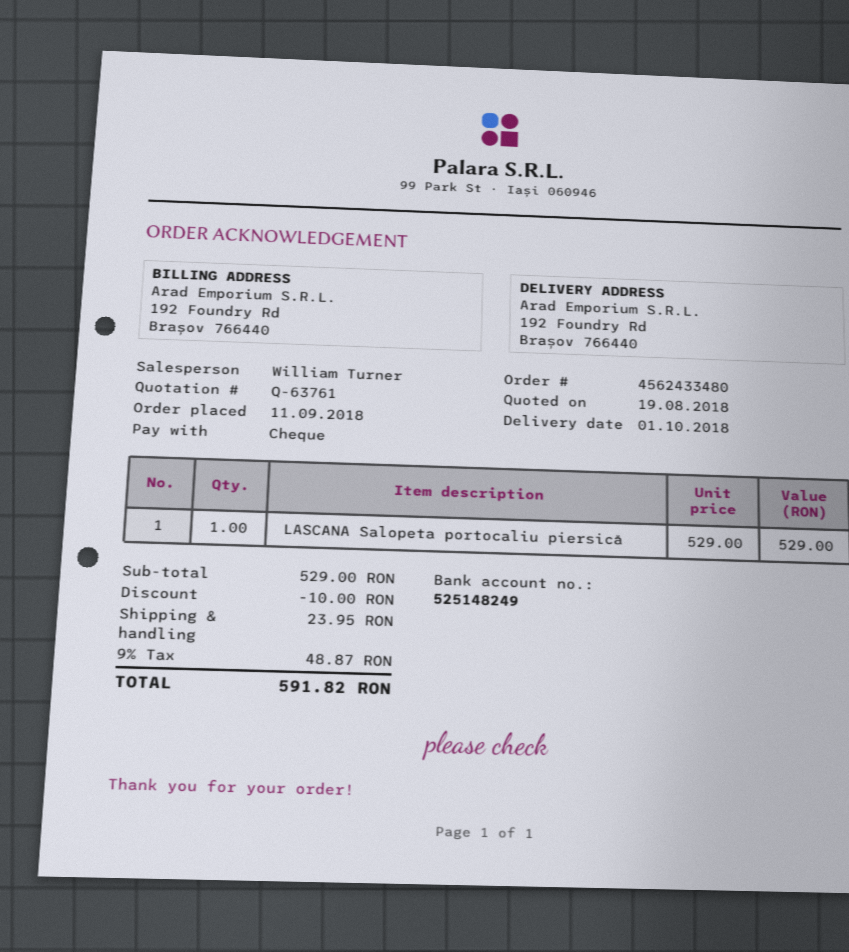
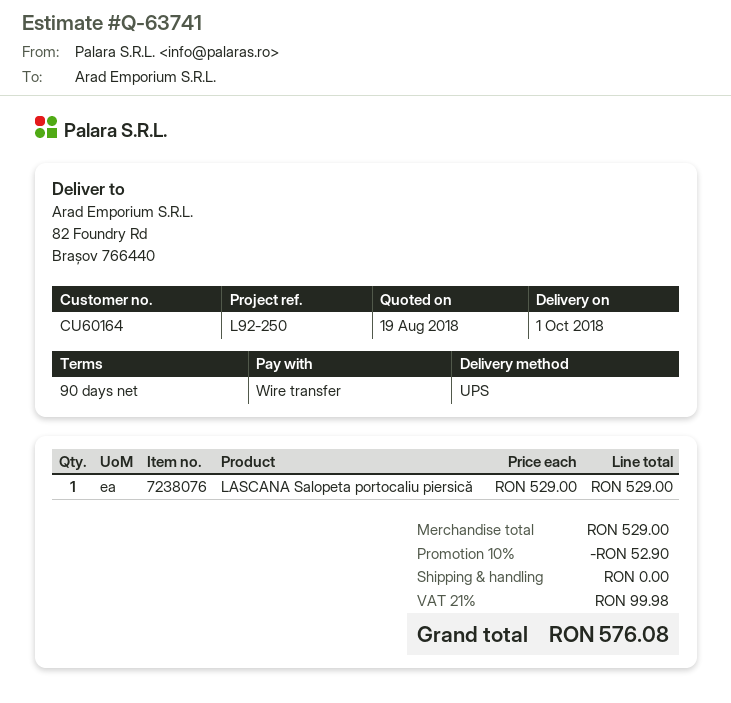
quote number: Q-63761 -> Q-63741
payment method: cheque -> bank transfer
ship to: 192 Foundry Rd, Brașov 766440 -> 82 Foundry Rd, Brașov 766440
discount: 10.00 -> 52.90
shipping: 23.95 -> 0.00
tax: 9% = 48.87 -> 21% = 99.98
total: 591.82 -> 576.08

